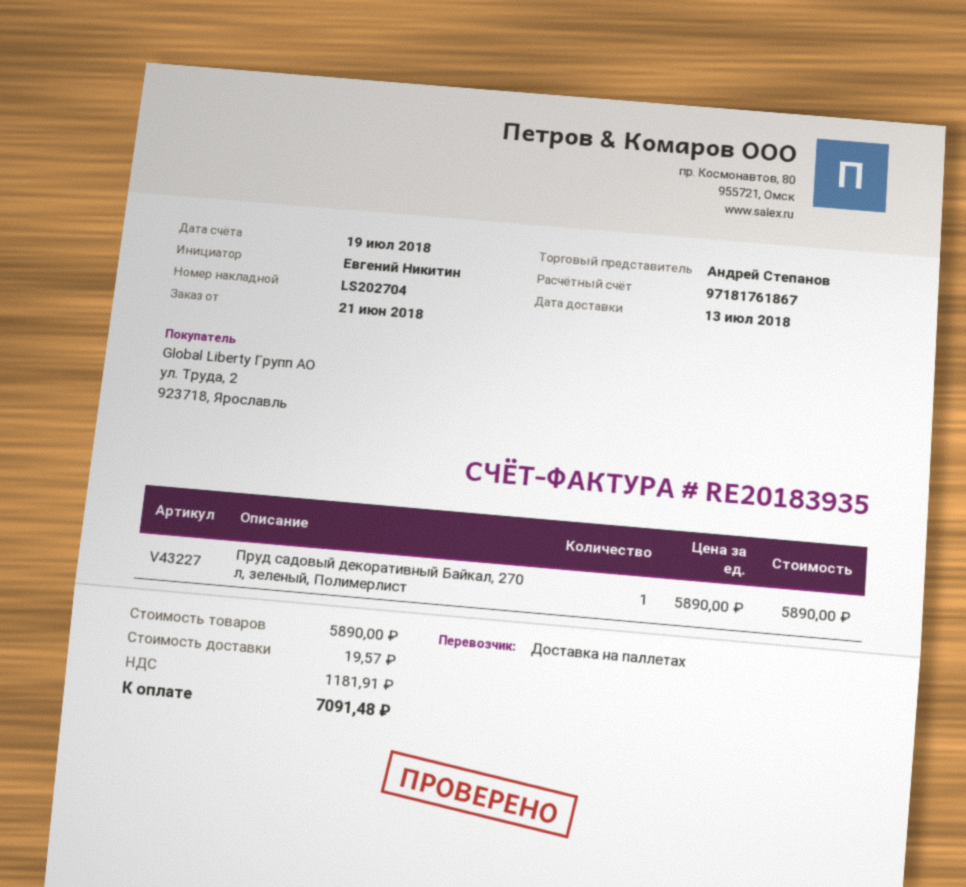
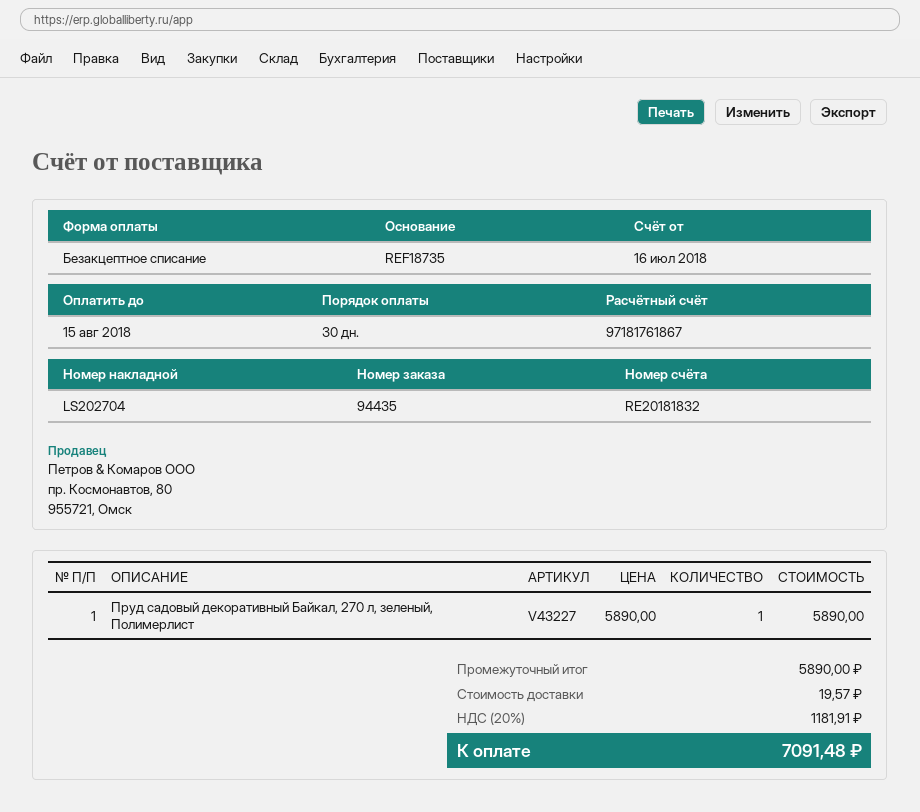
invoice number: RE20183935 -> RE20181832
invoice date: 2018-07-19 -> 2018-07-16

